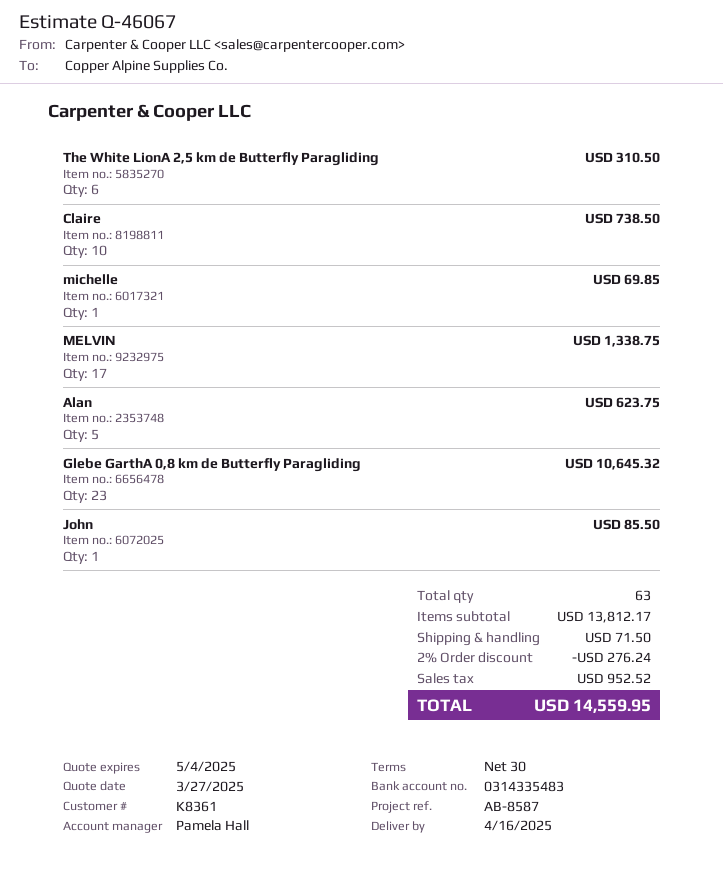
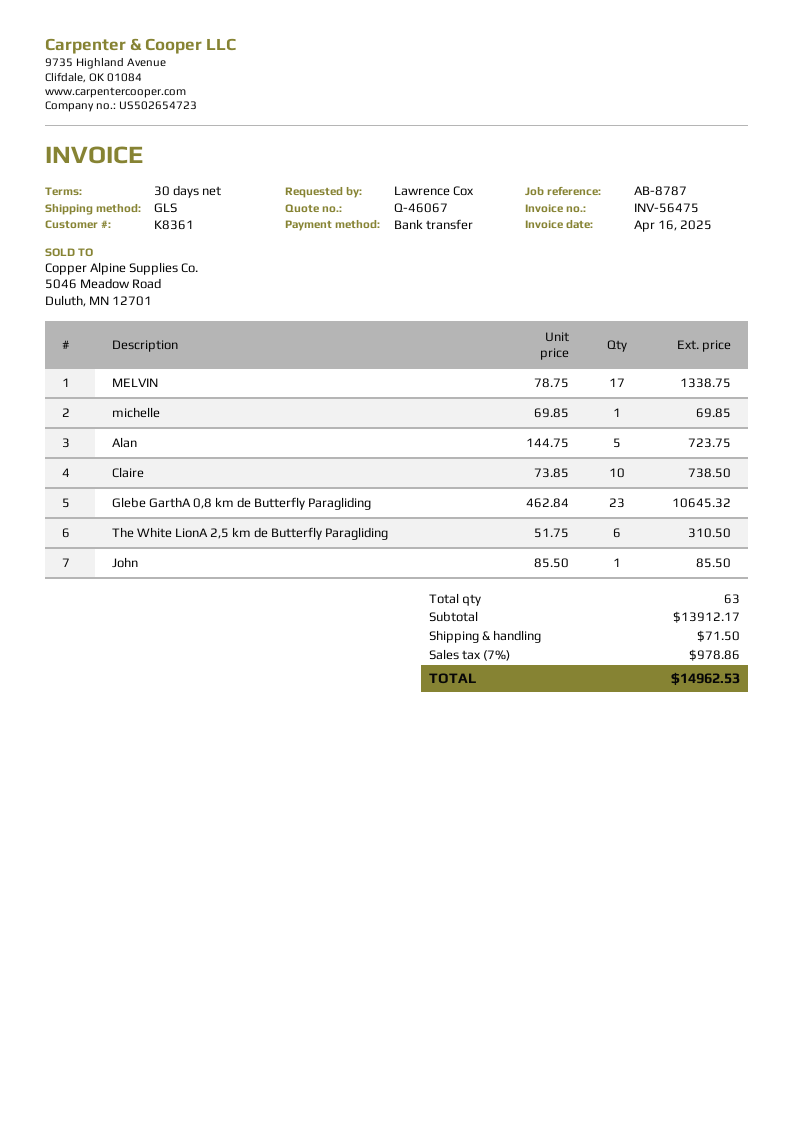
reference: AB-8587 -> AB-8787
Alan: 5 for 623.75 -> 5 for 723.75
subtotal: 13812.17 -> 13912.17
discount: 2% = 276.24 -> none
tax: 952.52 -> 978.86
total: 14559.95 -> 14962.53

